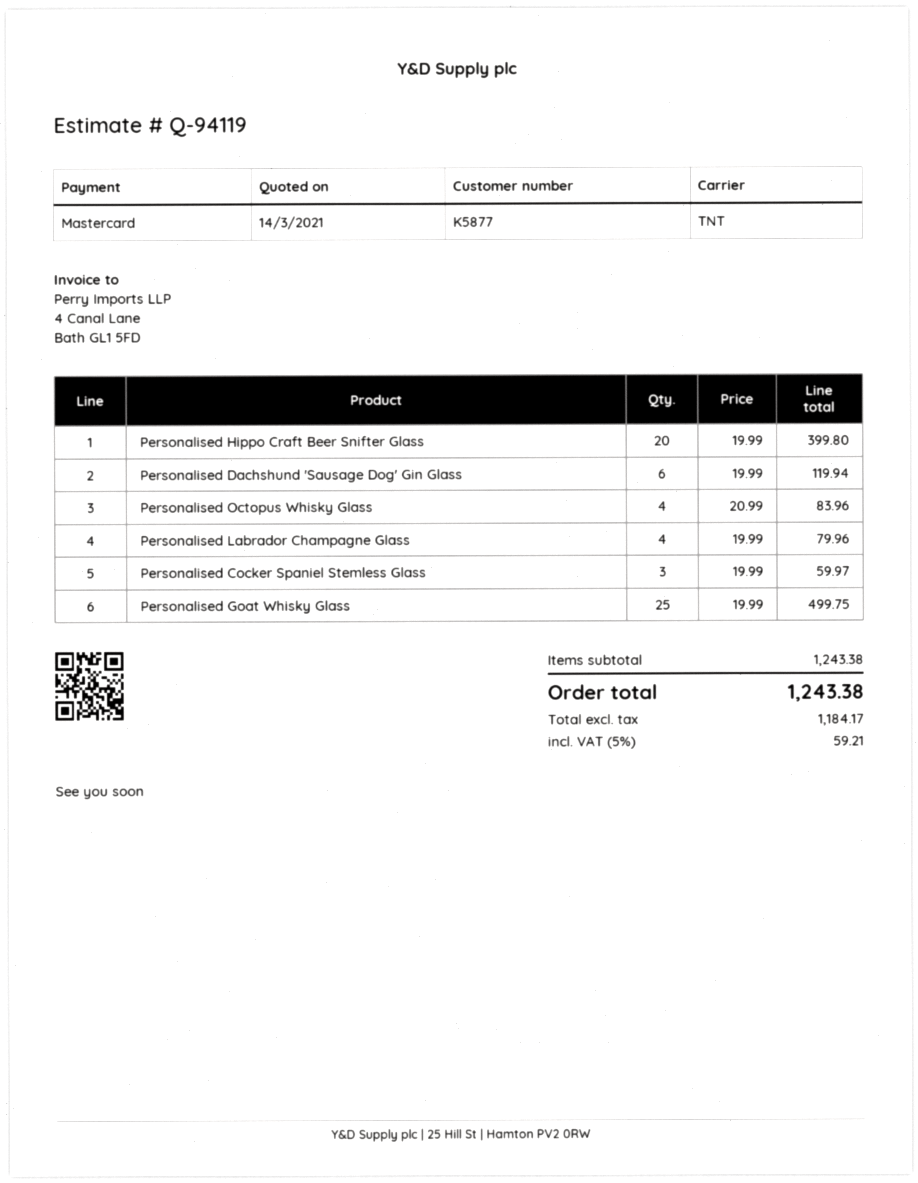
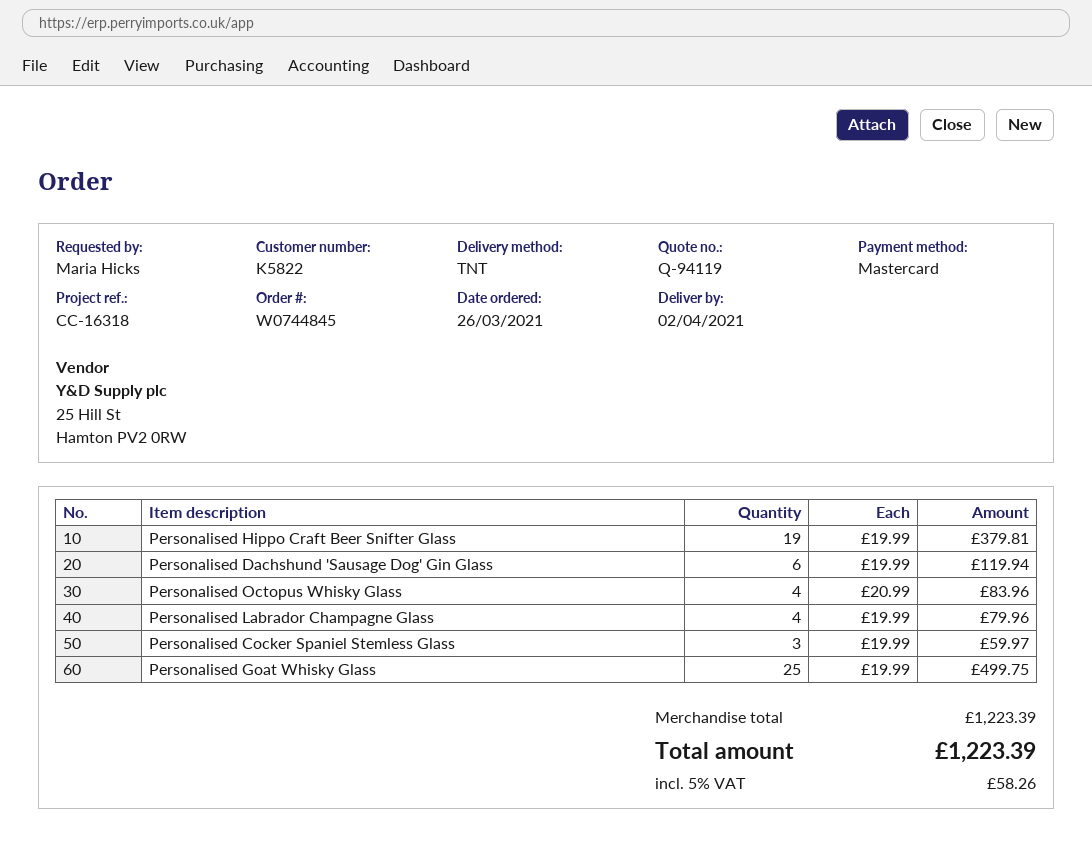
customer number: K5877 -> K5822
Personalised Hippo Craft Beer Snifter Glass: 20 x 19.99 = 399.80 -> 19 x 19.99 = 379.81
subtotal: 1243.38 -> 1223.39
tax: 5% = 59.21 -> 5% = 58.26
total: 1243.38 -> 1223.39

